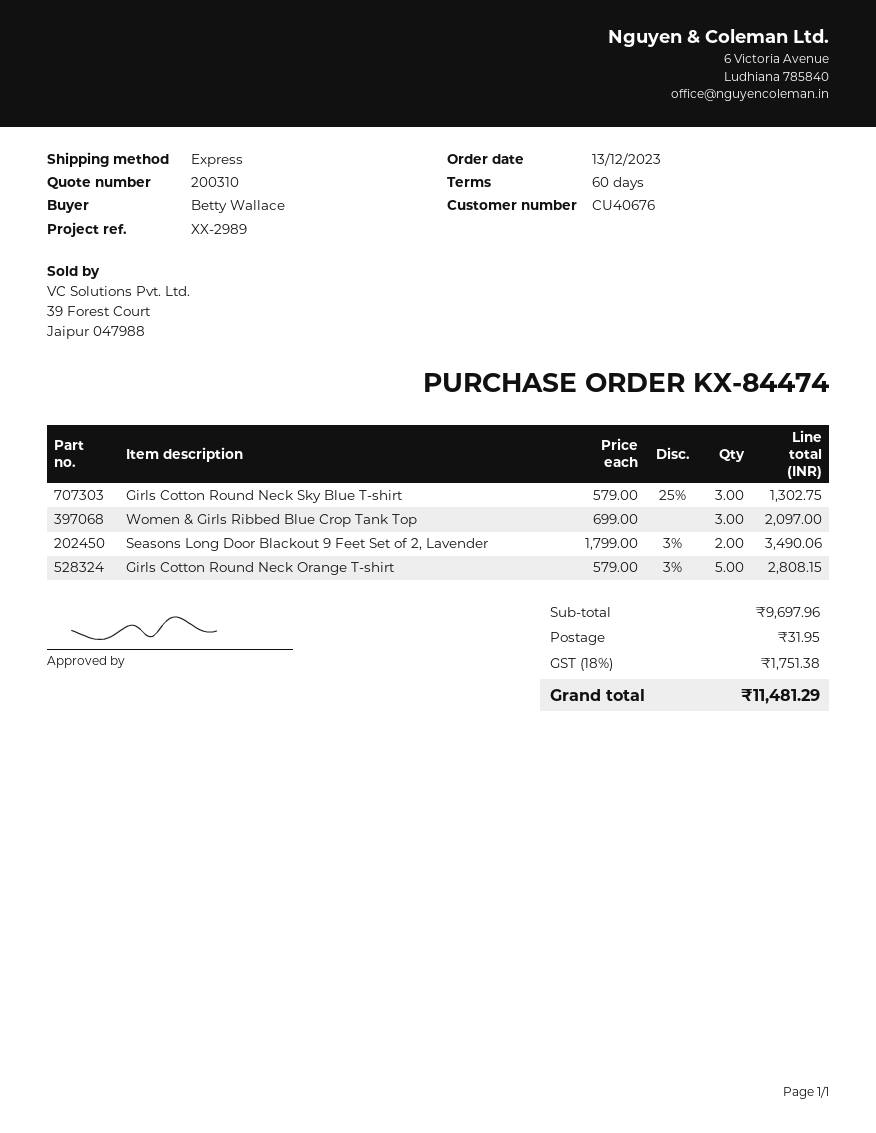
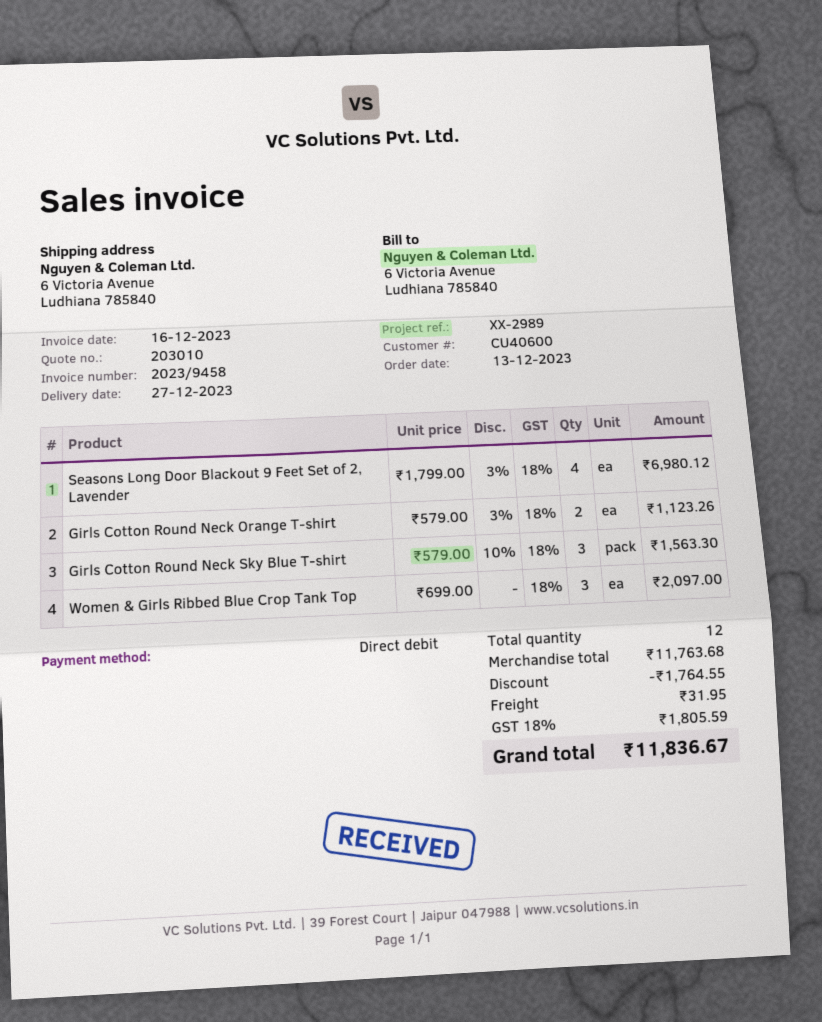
quote number: 200310 -> 203010
customer number: CU40676 -> CU40600
Girls Cotton Round Neck Sky Blue T-shirt: 3 x 579.00 - 25% = 1302.75 -> 3 x 579.00 - 10% = 1563.30
Seasons Long Door Blackout 9 Feet Set of 2, Lavender: 2 x 1799.00 - 3% = 3490.06 -> 4 x 1799.00 - 3% = 6980.12
Girls Cotton Round Neck Orange T-shirt: 5 x 579.00 - 3% = 2808.15 -> 2 x 579.00 - 3% = 1123.26
subtotal: 9697.96 -> 11763.68
discount: none -> 1764.55
tax: 18% = 1751.38 -> 18% = 1805.59
total: 11481.29 -> 11836.67

